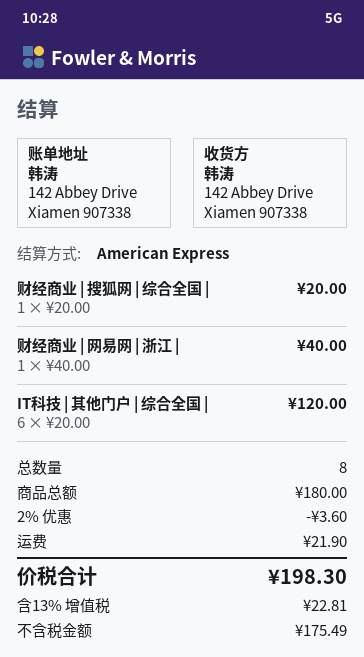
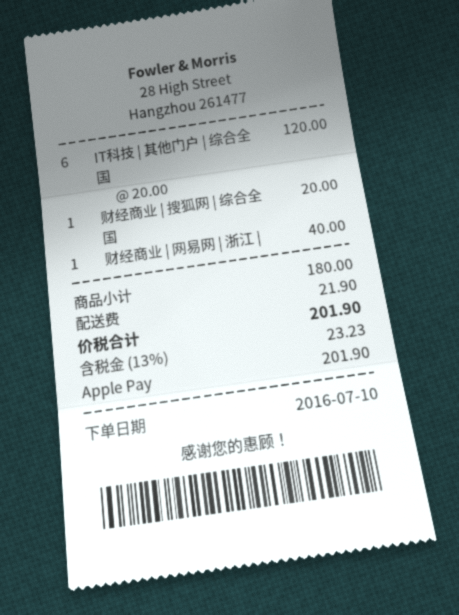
payment method: American Express -> Apple Pay
discount: 2% = 3.60 -> none
tax: 13% = 22.81 -> 13% = 23.23
total: 198.30 -> 201.90

